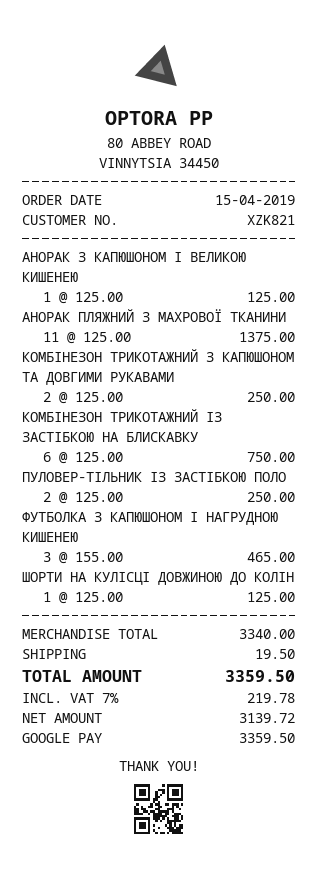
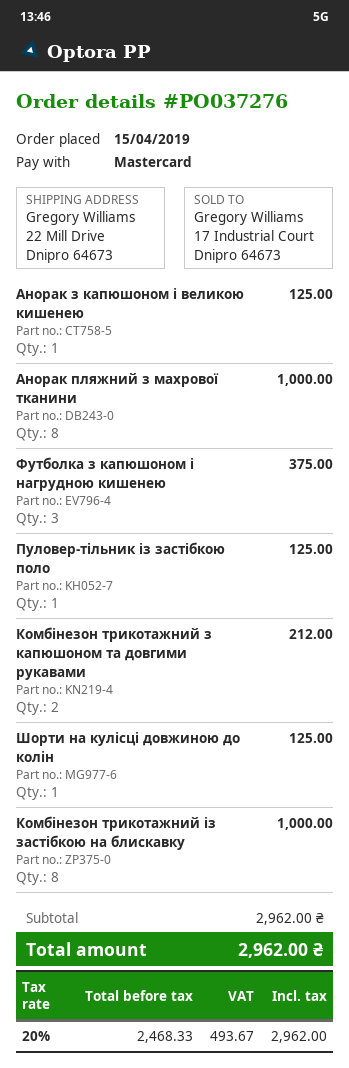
payment method: Google Pay -> Mastercard
АНОРАК ПЛЯЖНИЙ З МАХРОВОЇ ТКАНИНИ: 11 for 1375.00 -> 8 for 1000.00
КОМБІНЕЗОН ТРИКОТАЖНИЙ З КАПЮШОНОМ ТА ДОВГИМИ РУКАВАМИ: 2 for 250.00 -> 2 for 212.00
КОМБІНЕЗОН ТРИКОТАЖНИЙ ІЗ ЗАСТІБКОЮ НА БЛИСКАВКУ: 6 for 750.00 -> 8 for 1000.00
ПУЛОВЕР-ТІЛЬНИК ІЗ ЗАСТІБКОЮ ПОЛО: 2 for 250.00 -> 1 for 125.00
ФУТБОЛКА З КАПЮШОНОМ І НАГРУДНОЮ КИШЕНЕЮ: 3 for 465.00 -> 3 for 375.00
subtotal: 3340.00 -> 2962.00
shipping: 19.50 -> none
net: 3139.72 -> 2468.33
tax: 7% = 219.78 -> 20% = 493.67
total: 3359.50 -> 2962.00

